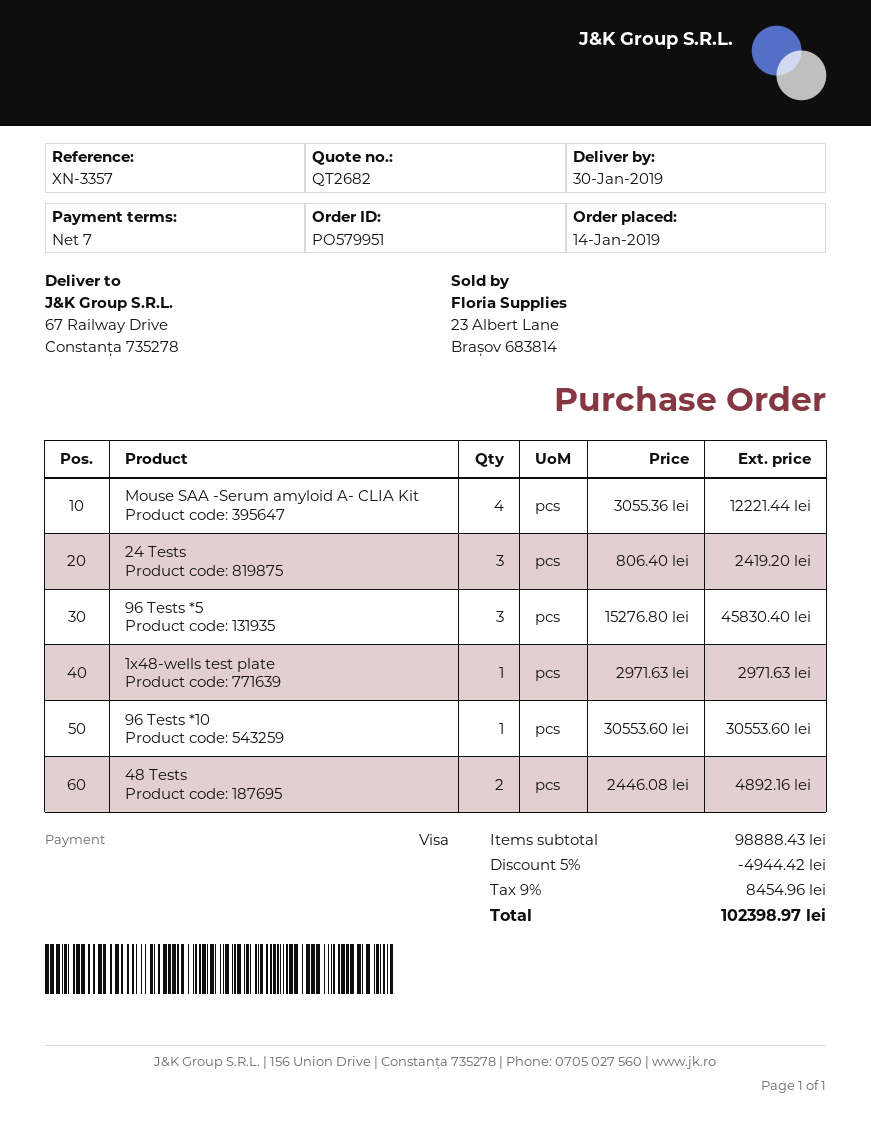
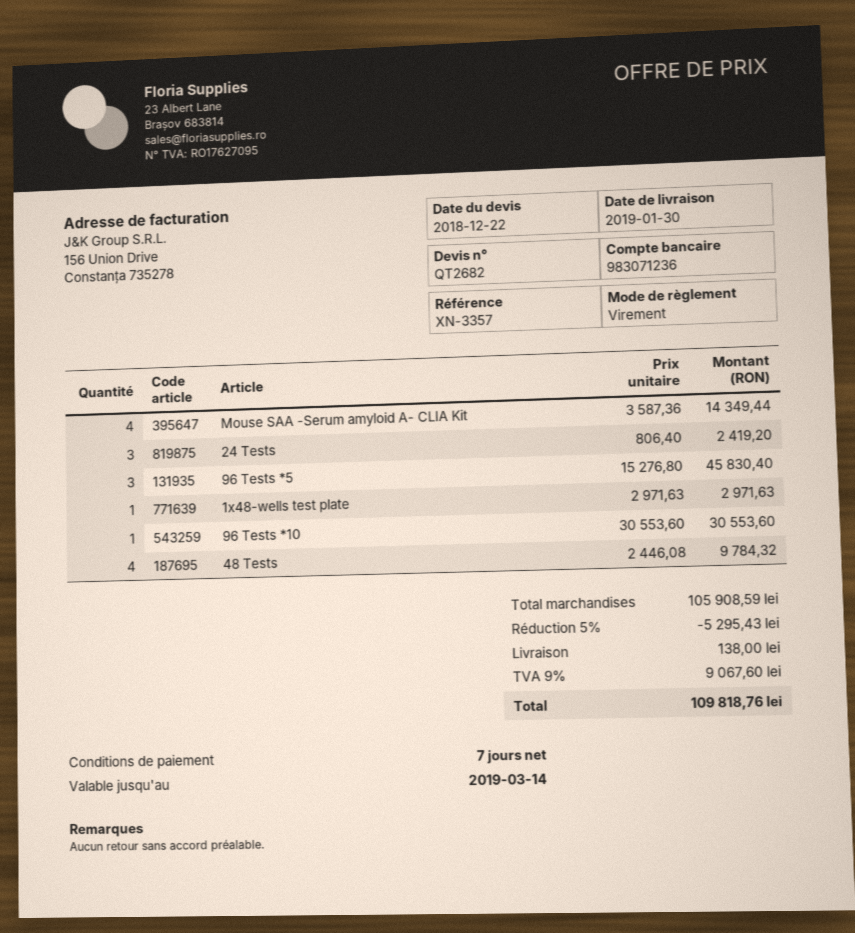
payment method: Visa -> bank transfer
Mouse SAA -Serum amyloid A- CLIA Kit: 4 x 3055.36 = 12221.44 -> 4 x 3587.36 = 14349.44
48 Tests: 2 x 2446.08 = 4892.16 -> 4 x 2446.08 = 9784.32
subtotal: 98888.43 -> 105908.59
discount: 5% = 4944.42 -> 5% = 5295.43
shipping: none -> 138.00
tax: 9% = 8454.96 -> 9% = 9067.60
total: 102398.97 -> 109818.76

